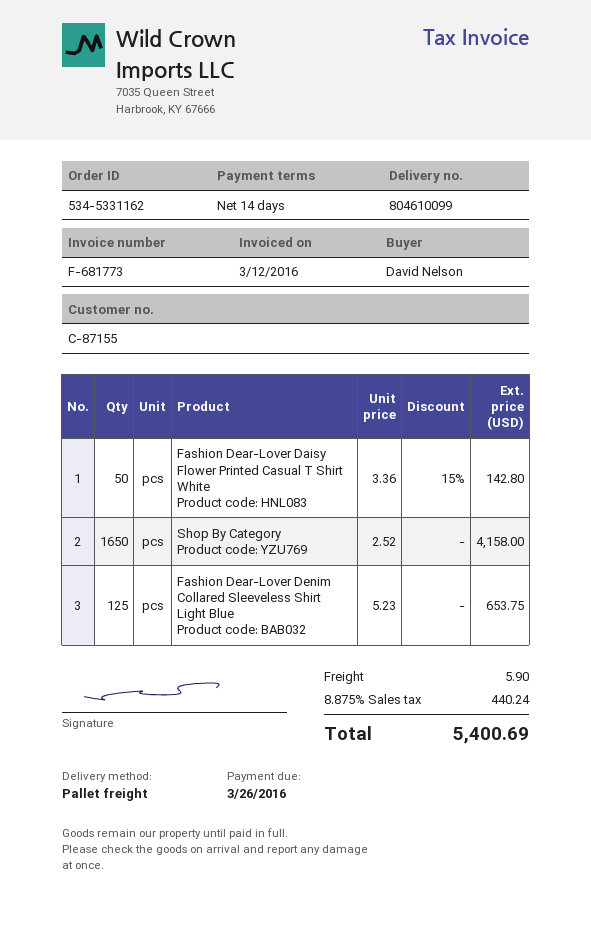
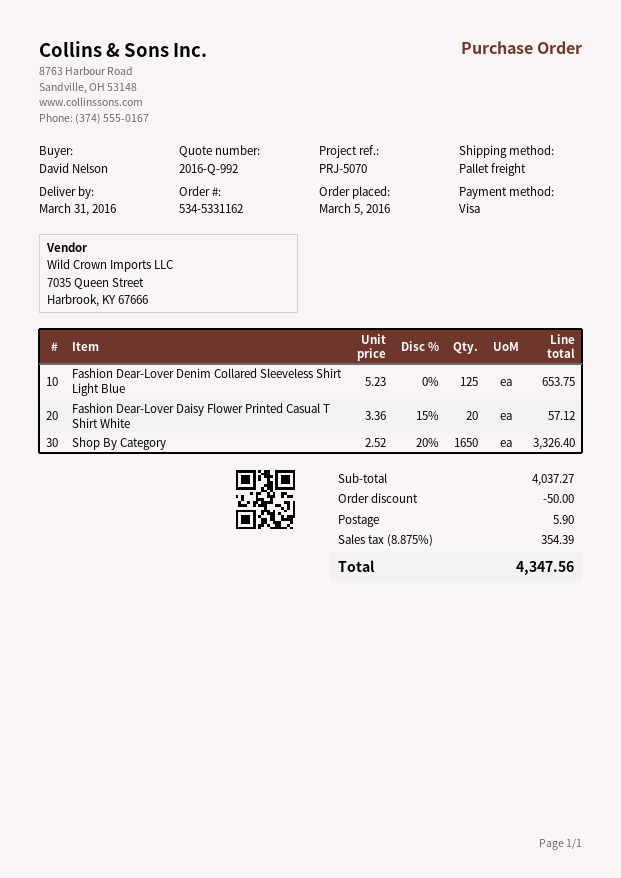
Fashion Dear-Lover Daisy Flower Printed Casual T Shirt White: 50 x 3.36 - 15% = 142.80 -> 20 x 3.36 - 15% = 57.12
Shop By Category: 1650 x 2.52 = 4158.00 -> 1650 x 2.52 - 20% = 3326.40
discount: none -> 50.00
tax: 8.875% = 440.24 -> 8.875% = 354.39
total: 5400.69 -> 4347.56

